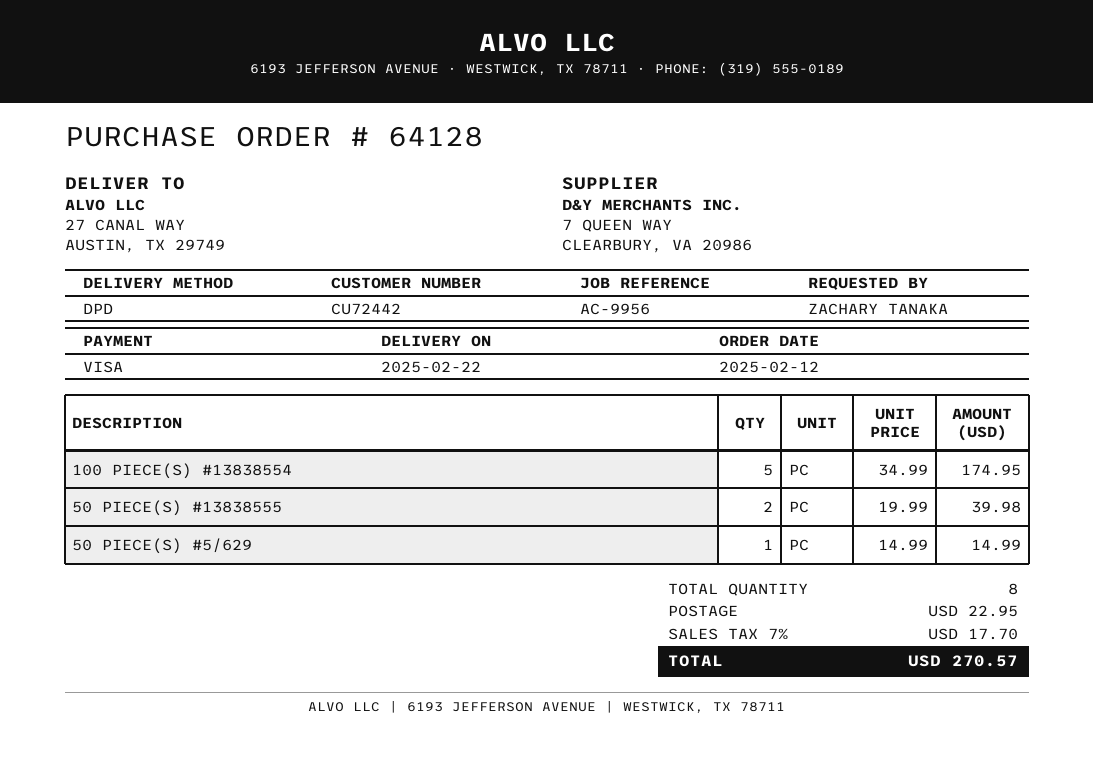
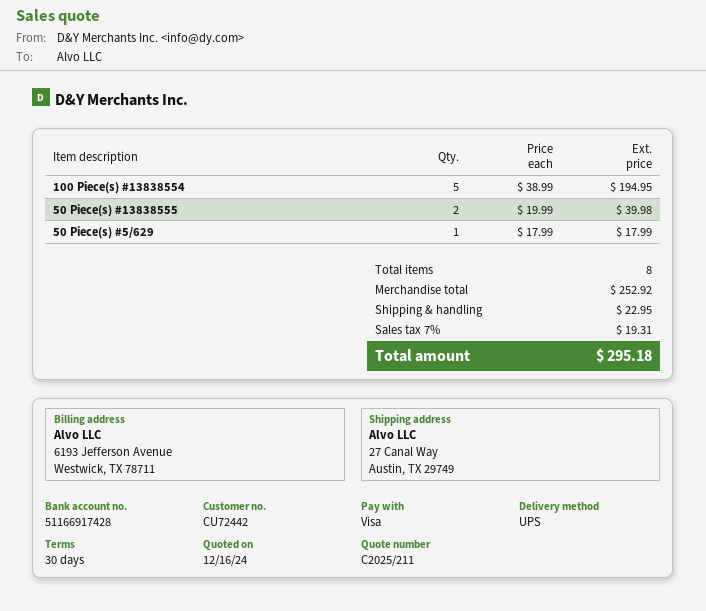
shipping method: DPD -> UPS
100 PIECE(S) #13838554: 5 x 34.99 = 174.95 -> 5 x 38.99 = 194.95
50 PIECE(S) #5/629: 1 x 14.99 = 14.99 -> 1 x 17.99 = 17.99
tax: 7% = 17.70 -> 7% = 19.31
total: 270.57 -> 295.18

